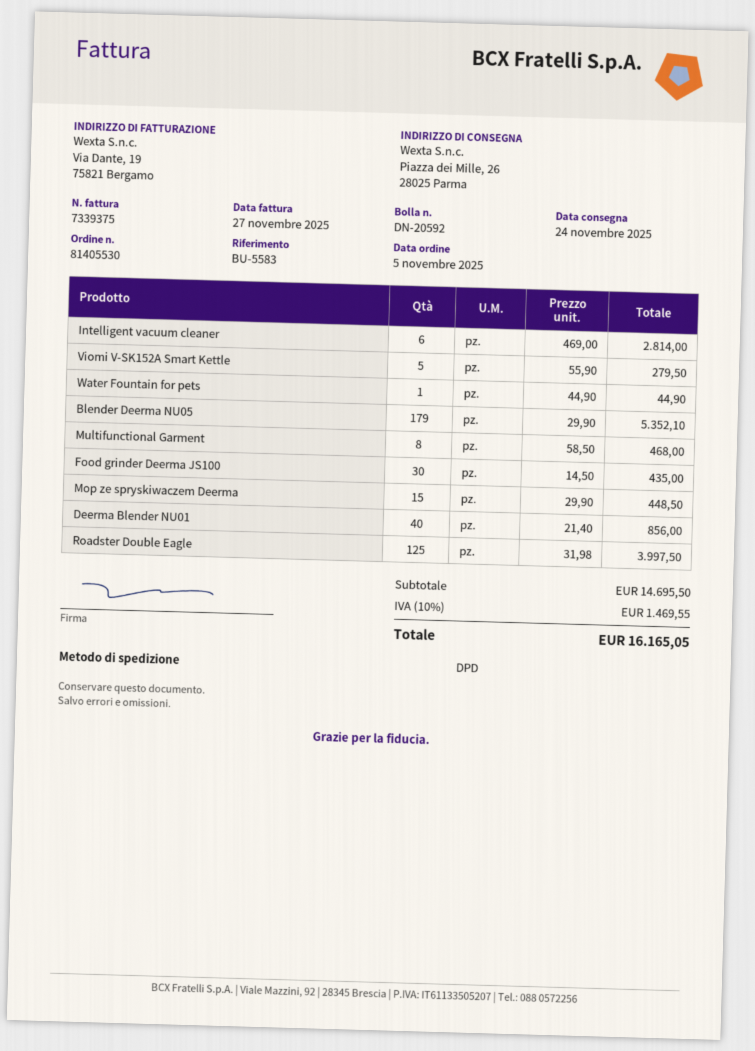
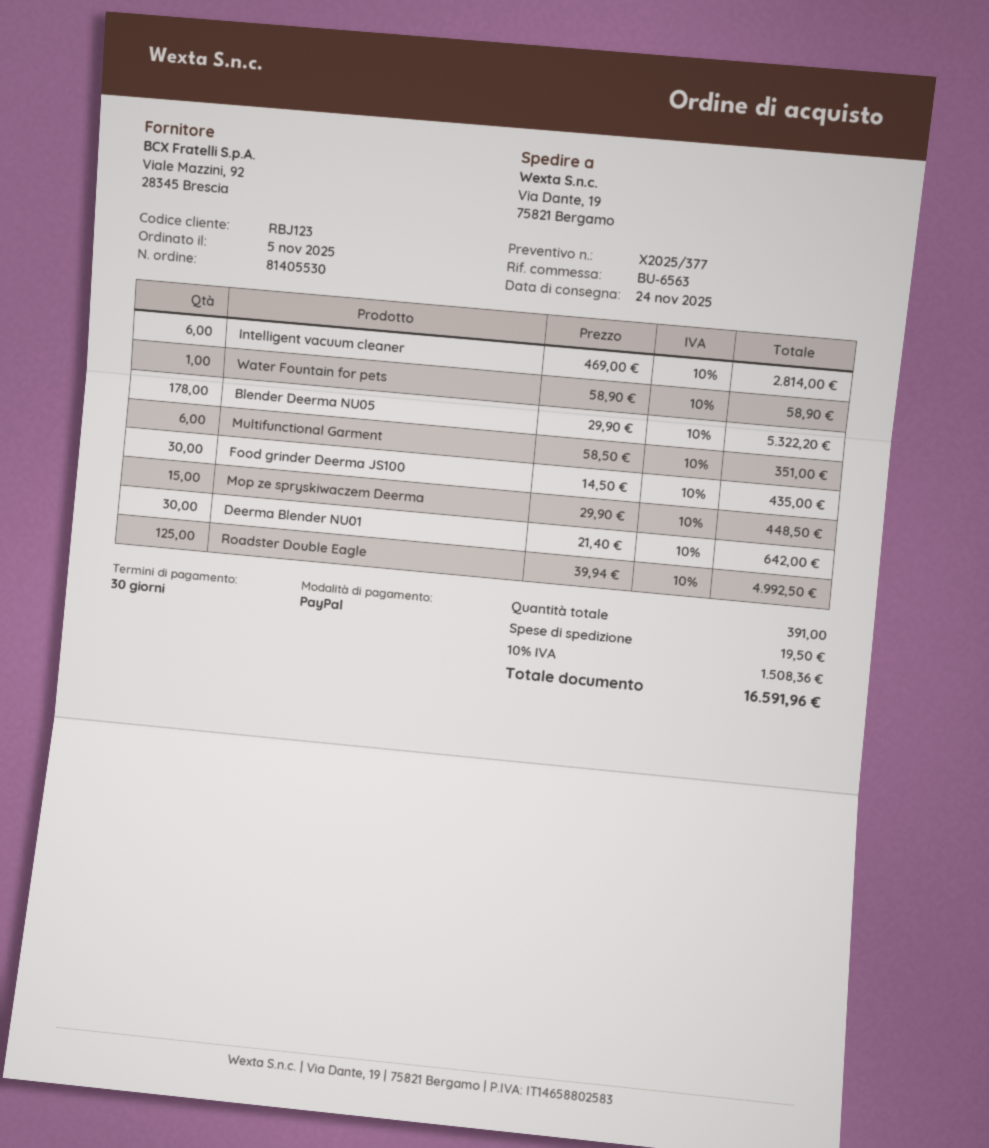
reference: BU-5583 -> BU-6563
ship to: Piazza dei Mille, 26, 28025 Parma -> Via Dante, 19, 75821 Bergamo
Viomi V-SK152A Smart Kettle: 5 x 55.90 = 279.50 -> none
Water Fountain for pets: 1 x 44.90 = 44.90 -> 1 x 58.90 = 58.90
Blender Deerma NU05: 179 x 29.90 = 5352.10 -> 178 x 29.90 = 5322.20
Multifunctional Garment: 8 x 58.50 = 468.00 -> 6 x 58.50 = 351.00
Deerma Blender NU01: 40 x 21.40 = 856.00 -> 30 x 21.40 = 642.00
Roadster Double Eagle: 125 x 31.98 = 3997.50 -> 125 x 39.94 = 4992.50
shipping: none -> 19.50
tax: 10% = 1469.55 -> 10% = 1508.36
total: 16165.05 -> 16591.96

